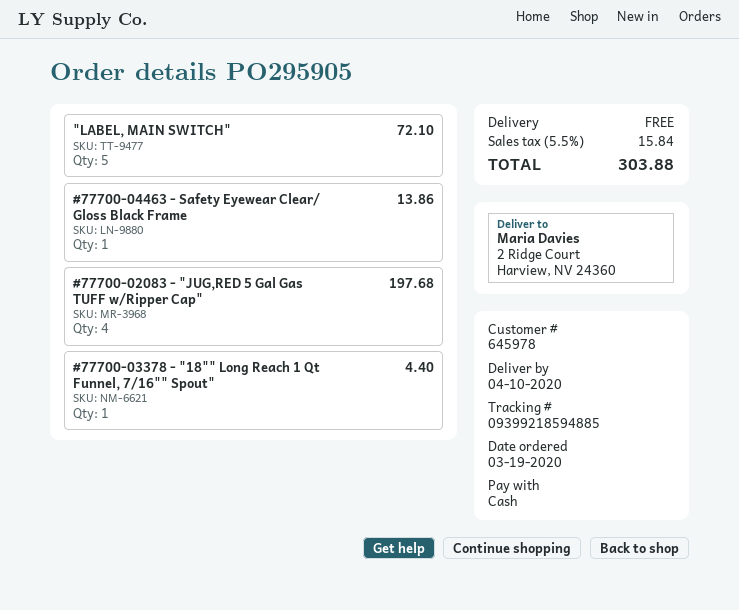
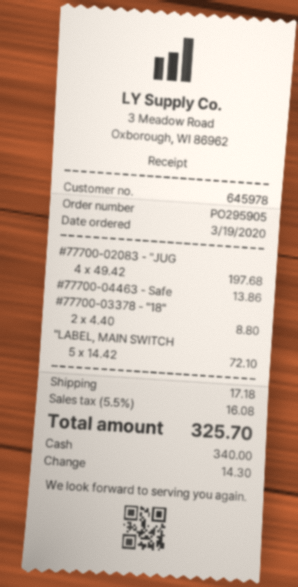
#77700-03378 - "18"" Long Reach 1 Qt Funnel, 7/16"" Spout": 1 for 4.40 -> 2 for 8.80
shipping: 0.00 -> 17.18
tax: 5.5% = 15.84 -> 5.5% = 16.08
total: 303.88 -> 325.70

